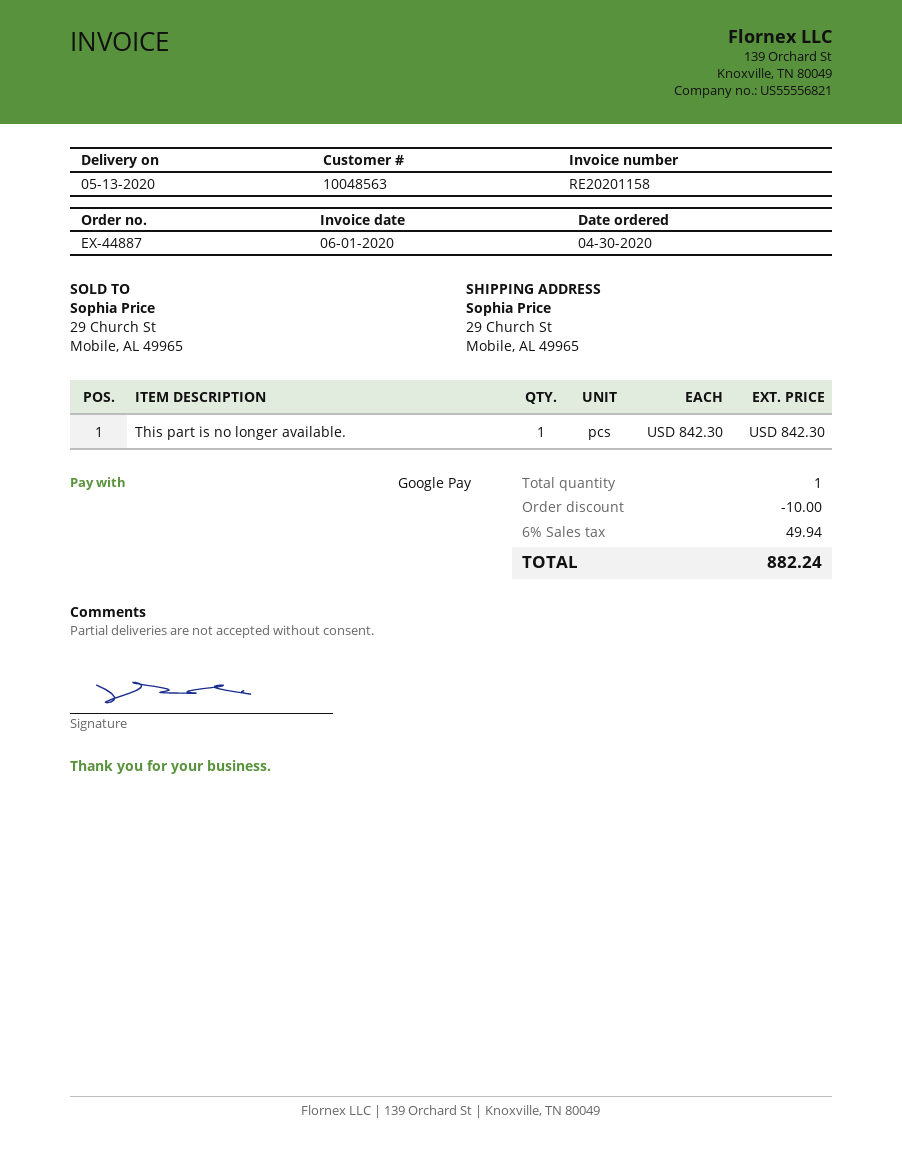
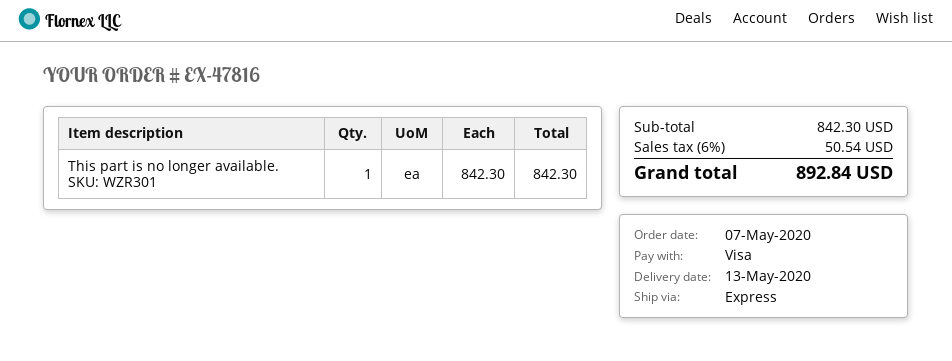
order number: EX-44887 -> EX-47816
order date: 2020-04-30 -> 2020-05-07
payment method: Google Pay -> Visa
discount: 10.00 -> none
tax: 6% = 49.94 -> 6% = 50.54
total: 882.24 -> 892.84

